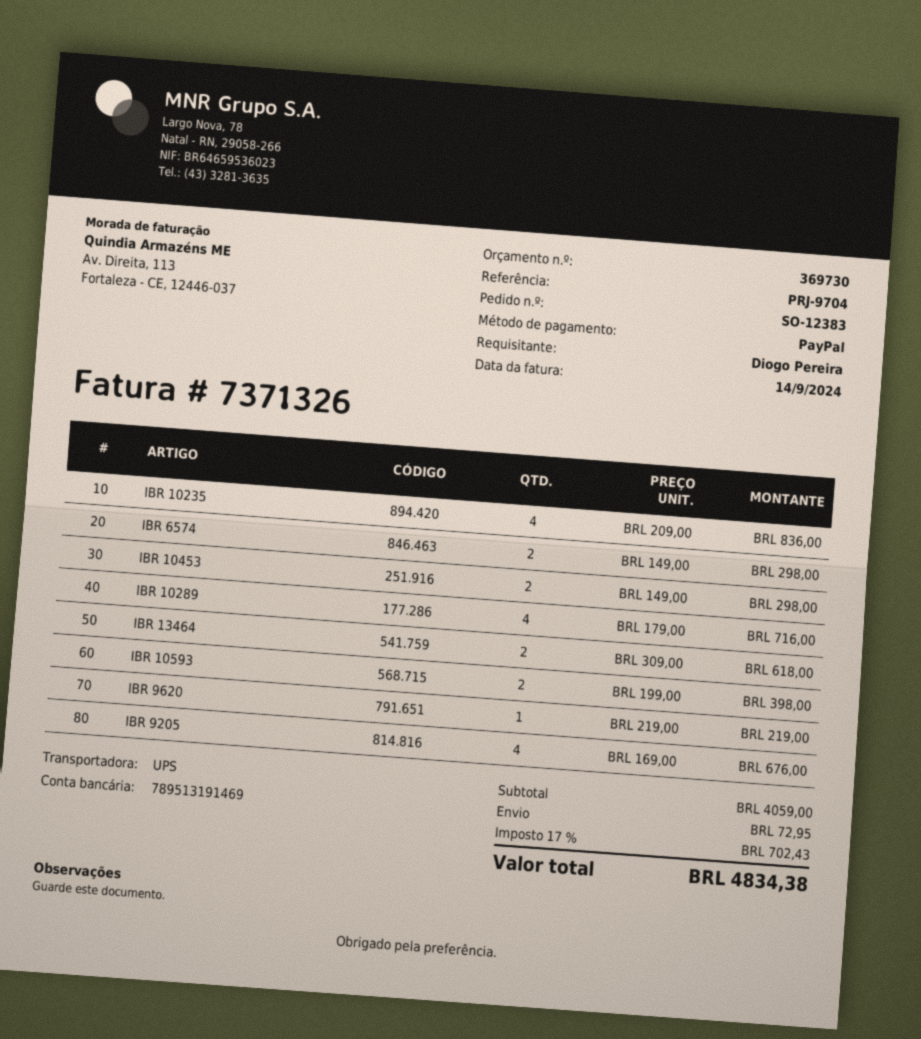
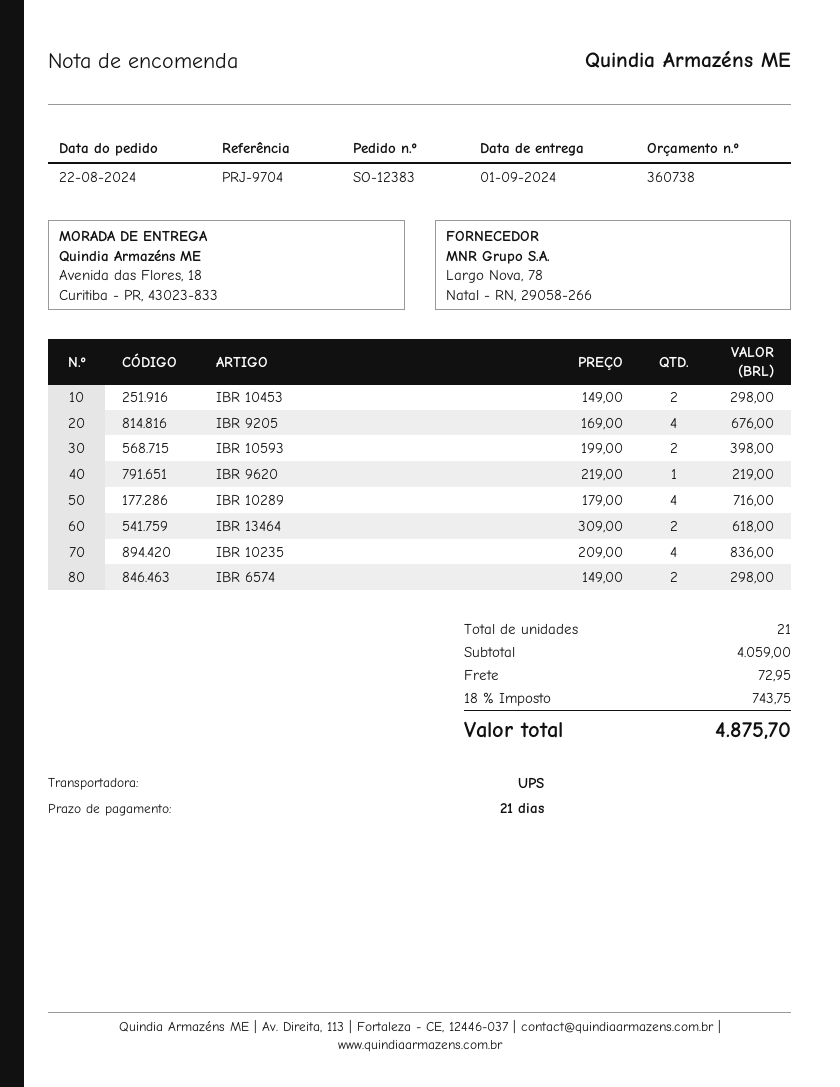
quote number: 369730 -> 360738
tax: 17% = 702.43 -> 18% = 743.75
total: 4834.38 -> 4875.70

